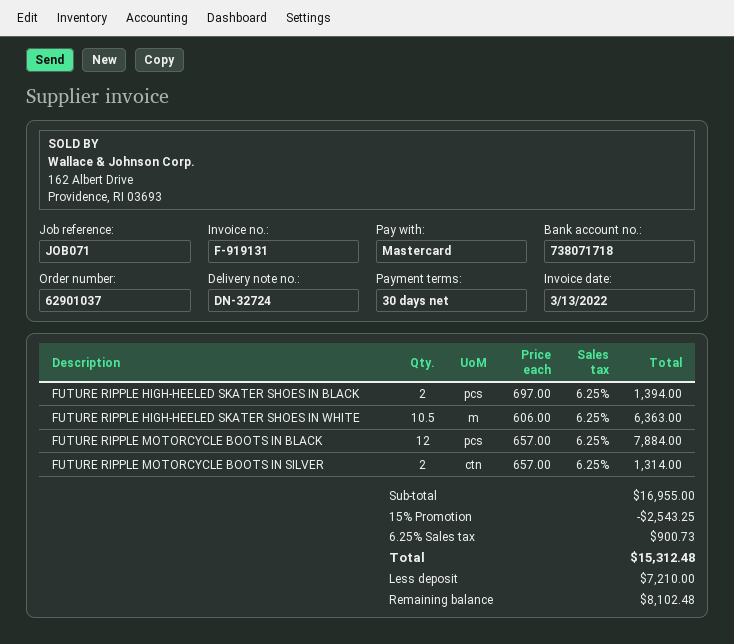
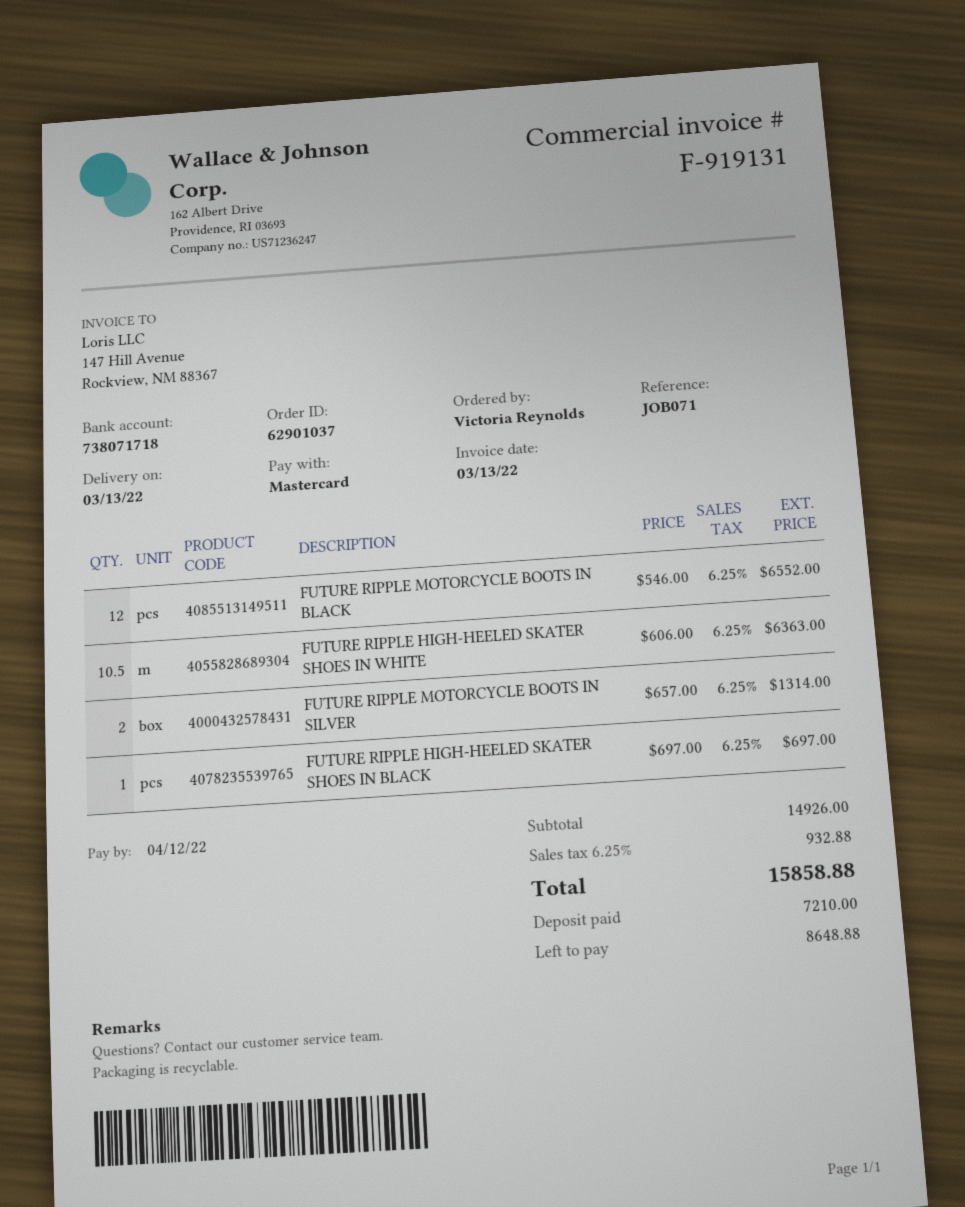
FUTURE RIPPLE HIGH-HEELED SKATER SHOES IN BLACK: 2 x 697.00 = 1394.00 -> 1 x 697.00 = 697.00
FUTURE RIPPLE MOTORCYCLE BOOTS IN BLACK: 12 x 657.00 = 7884.00 -> 12 x 546.00 = 6552.00
subtotal: 16955.00 -> 14926.00
discount: 15% = 2543.25 -> none
tax: 6.25% = 900.73 -> 6.25% = 932.88
total: 15312.48 -> 15858.88
balance: 8102.48 -> 8648.88

